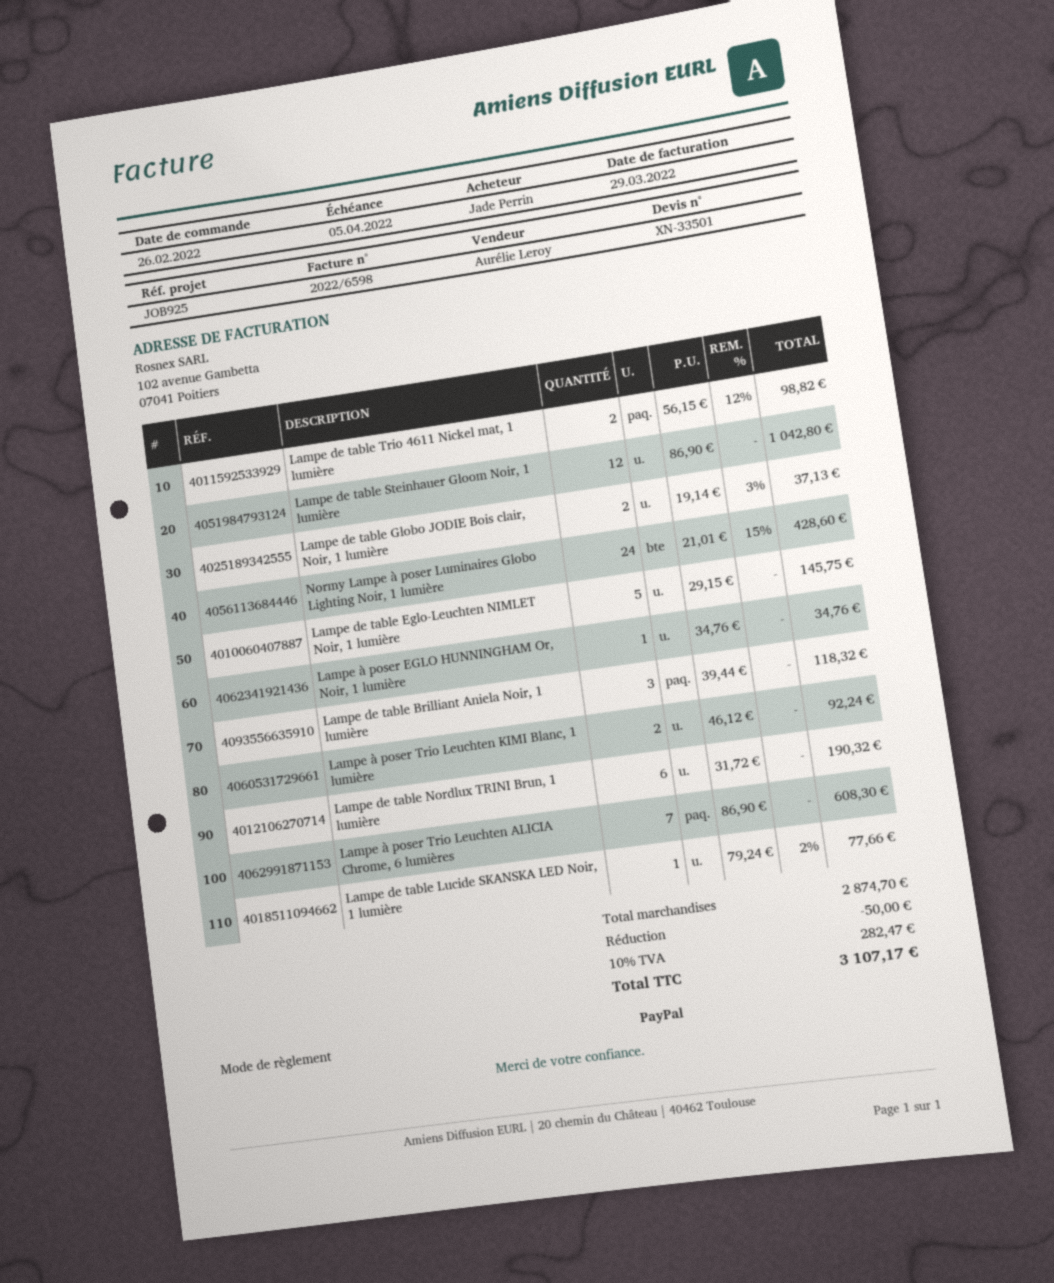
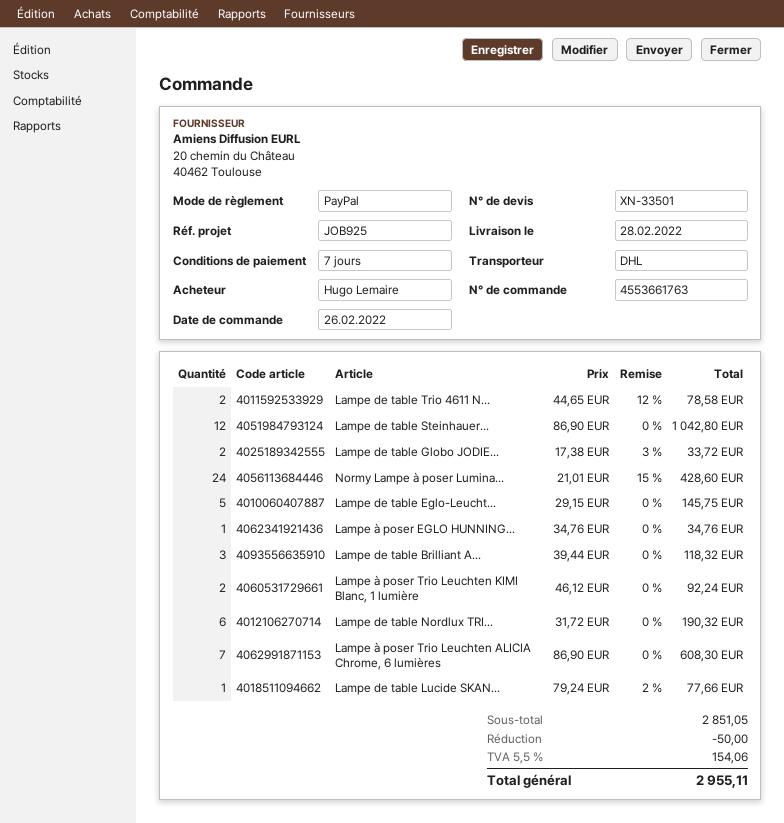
ordered by: Jade Perrin -> Hugo Lemaire
Lampe de table Trio 4611 Nickel mat, 1 lumière: 2 x 56.15 - 12% = 98.82 -> 2 x 44.65 - 12% = 78.58
Lampe de table Globo JODIE Bois clair, Noir, 1 lumière: 2 x 19.14 - 3% = 37.13 -> 2 x 17.38 - 3% = 33.72
subtotal: 2874.70 -> 2851.05
tax: 10% = 282.47 -> 5.5% = 154.06
total: 3107.17 -> 2955.11

